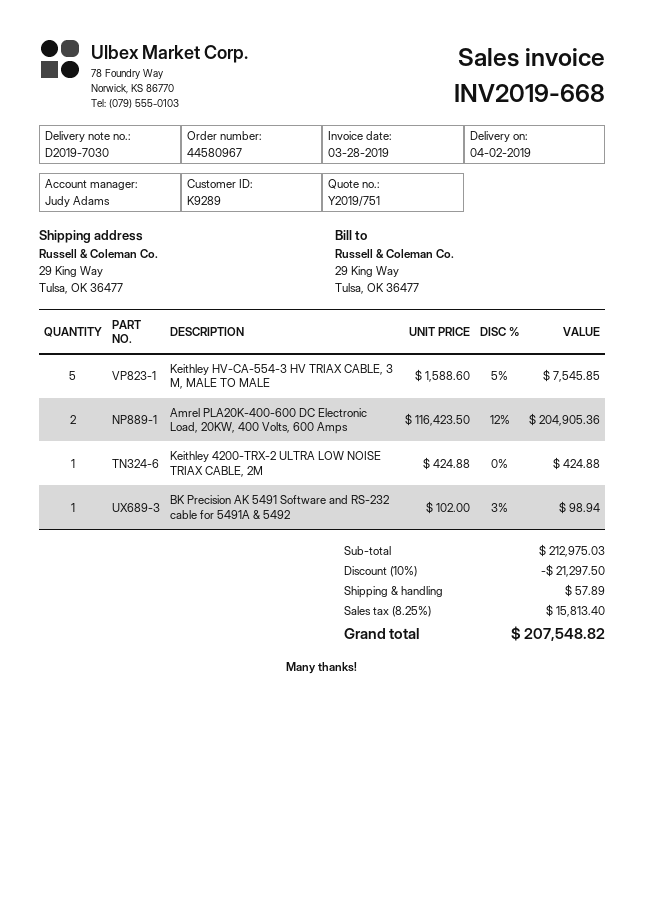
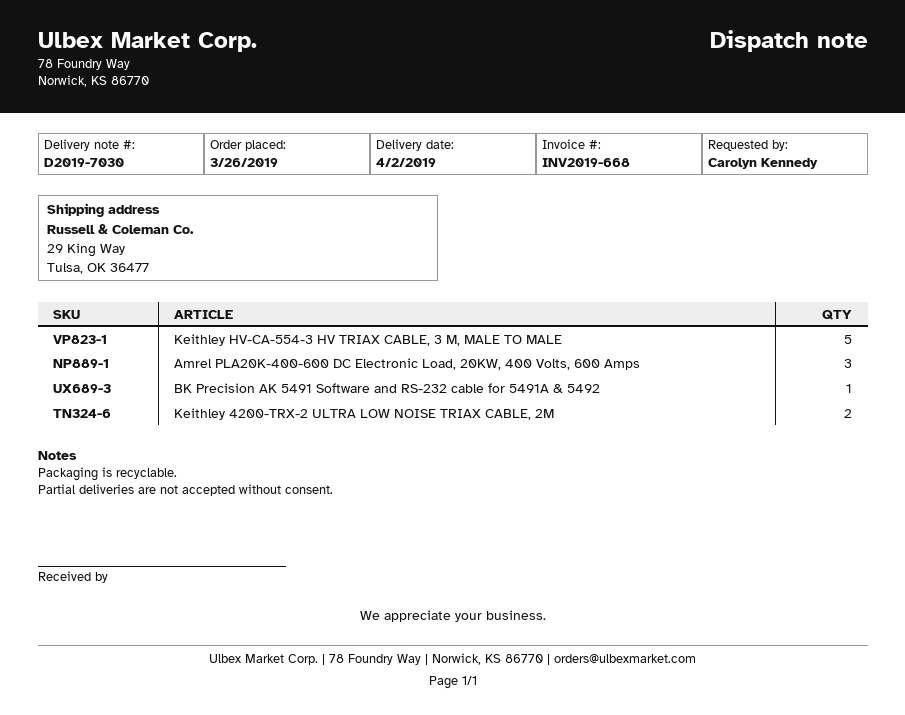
Amrel PLA20K-400-600 DC Electronic Load, 20KW, 400 Volts, 600 Amps: 2 -> 3
Keithley 4200-TRX-2 ULTRA LOW NOISE TRIAX CABLE, 2M: 1 -> 2

